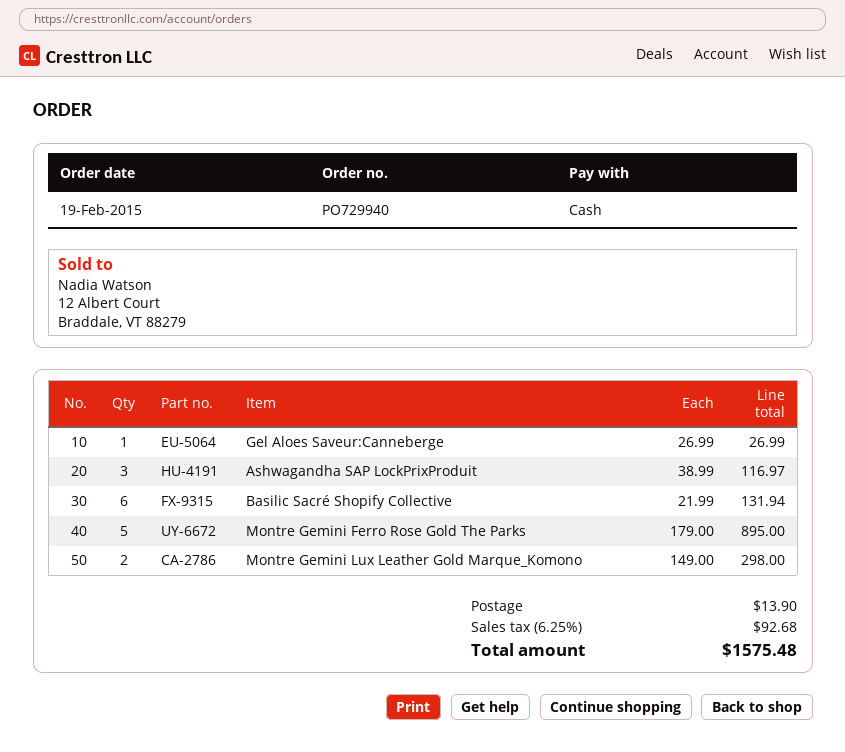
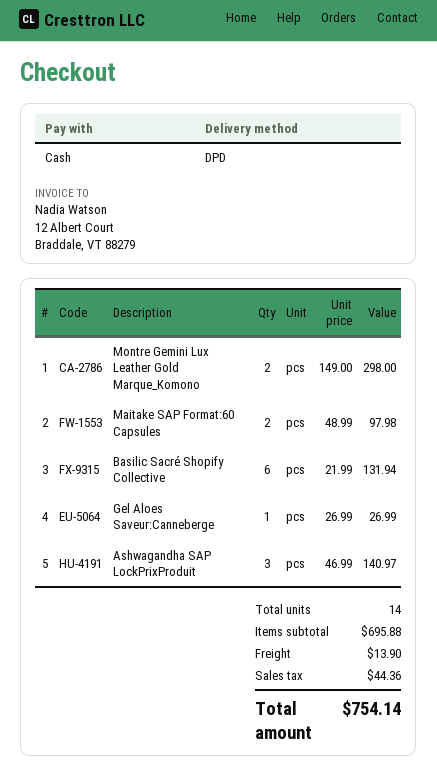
Ashwagandha SAP LockPrixProduit: 3 x 38.99 = 116.97 -> 3 x 46.99 = 140.97
Montre Gemini Ferro Rose Gold The Parks: 5 x 179.00 = 895.00 -> none
Maitake SAP Format:60 Capsules: none -> 2 x 48.99 = 97.98
tax: 92.68 -> 44.36
total: 1575.48 -> 754.14

